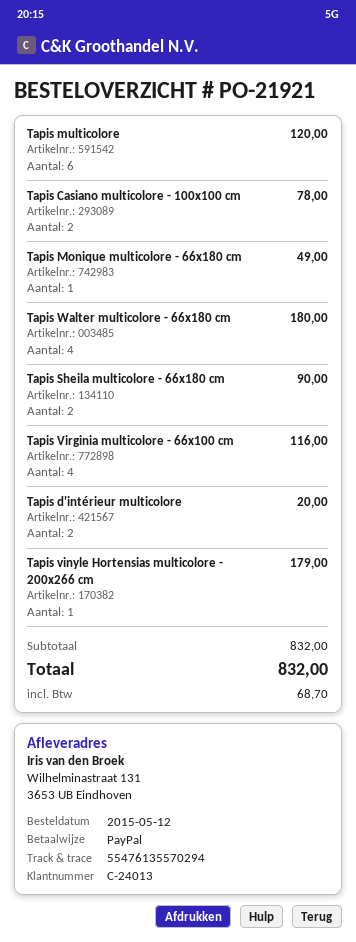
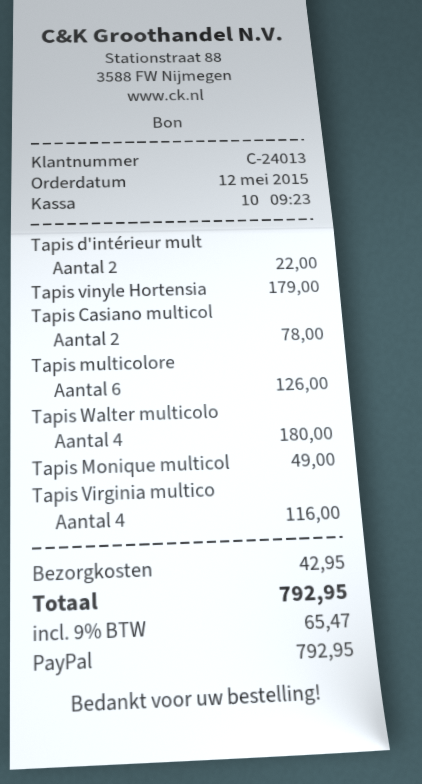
Tapis multicolore: 6 for 120.00 -> 6 for 126.00
Tapis Sheila multicolore - 66x180 cm: 2 for 90.00 -> none
Tapis d'intérieur multicolore: 2 for 20.00 -> 2 for 22.00
shipping: none -> 42.95
tax: 68.70 -> 65.47
total: 832.00 -> 792.95

